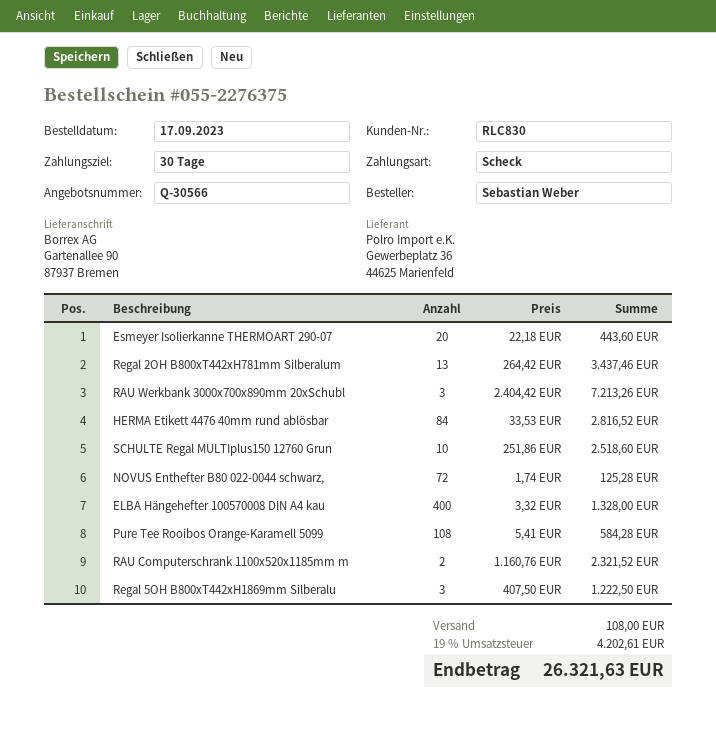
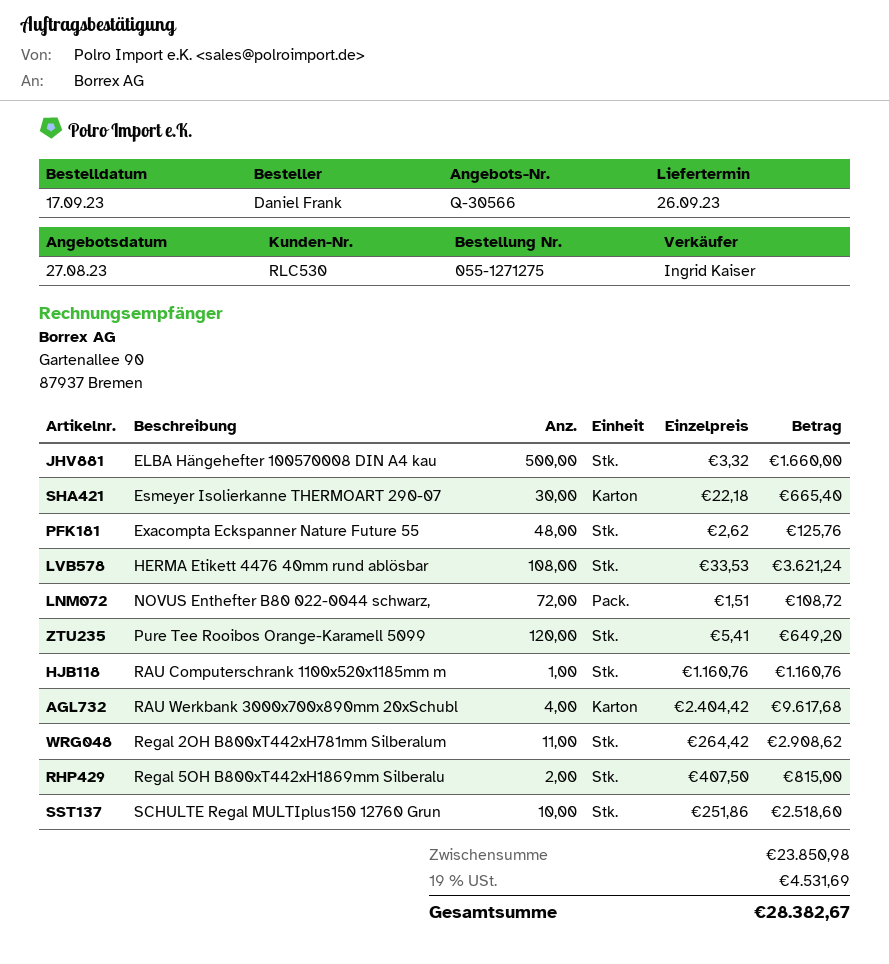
order number: 055-2276375 -> 055-1271275
customer number: RLC830 -> RLC530
ordered by: Sebastian Weber -> Daniel Frank
Esmeyer Isolierkanne THERMOART 290-07: 20 x 22.18 = 443.60 -> 30 x 22.18 = 665.40
Regal 2OH B800xT442xH781mm Silberalum: 13 x 264.42 = 3437.46 -> 11 x 264.42 = 2908.62
RAU Werkbank 3000x700x890mm 20xSchubl: 3 x 2404.42 = 7213.26 -> 4 x 2404.42 = 9617.68
HERMA Etikett 4476 40mm rund ablösbar: 84 x 33.53 = 2816.52 -> 108 x 33.53 = 3621.24
NOVUS Enthefter B80 022-0044 schwarz,: 72 x 1.74 = 125.28 -> 72 x 1.51 = 108.72
ELBA Hängehefter 100570008 DIN A4 kau: 400 x 3.32 = 1328.00 -> 500 x 3.32 = 1660.00
Pure Tee Rooibos Orange-Karamell 5099: 108 x 5.41 = 584.28 -> 120 x 5.41 = 649.20
RAU Computerschrank 1100x520x1185mm m: 2 x 1160.76 = 2321.52 -> 1 x 1160.76 = 1160.76
Regal 5OH B800xT442xH1869mm Silberalu: 3 x 407.50 = 1222.50 -> 2 x 407.50 = 815.00
Exacompta Eckspanner Nature Future 55: none -> 48 x 2.62 = 125.76
shipping: 108.00 -> none
tax: 19% = 4202.61 -> 19% = 4531.69
total: 26321.63 -> 28382.67

